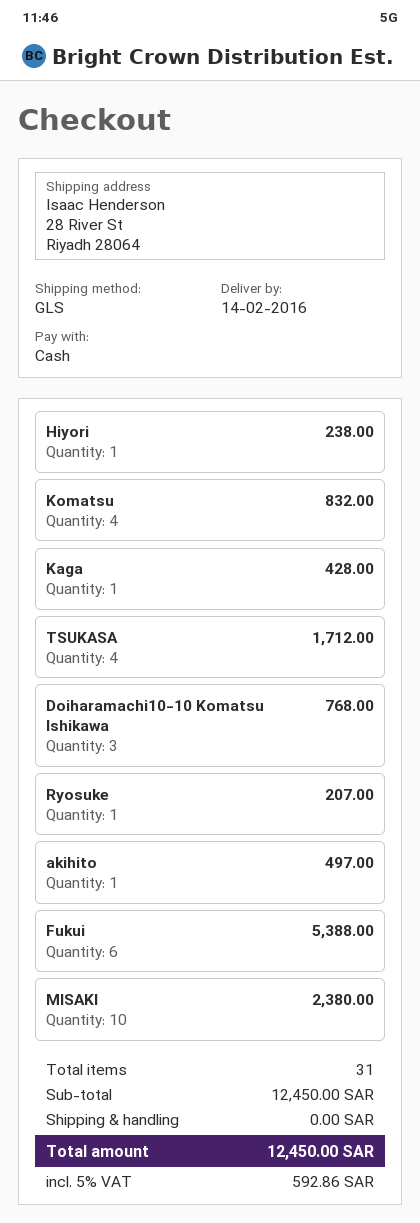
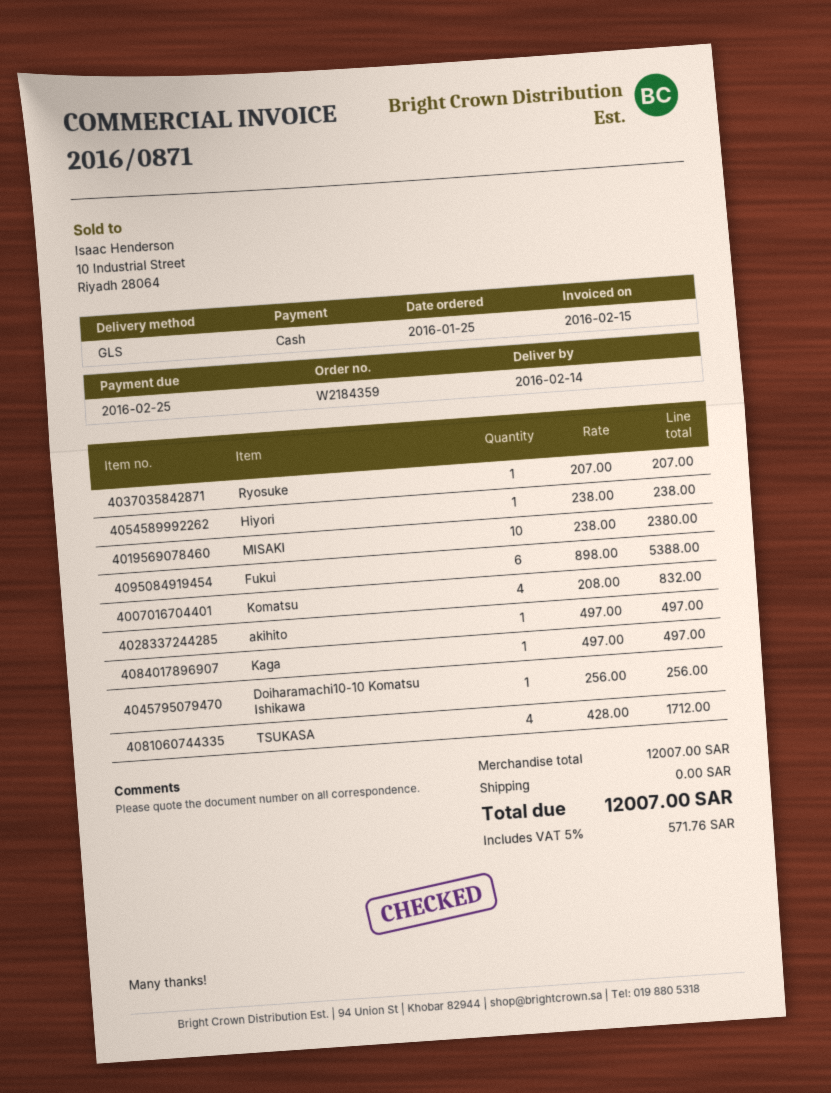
Kaga: 1 for 428.00 -> 1 for 497.00
Doiharamachi10-10 Komatsu Ishikawa: 3 for 768.00 -> 1 for 256.00
subtotal: 12450.00 -> 12007.00
tax: 5% = 592.86 -> 5% = 571.76
total: 12450.00 -> 12007.00

